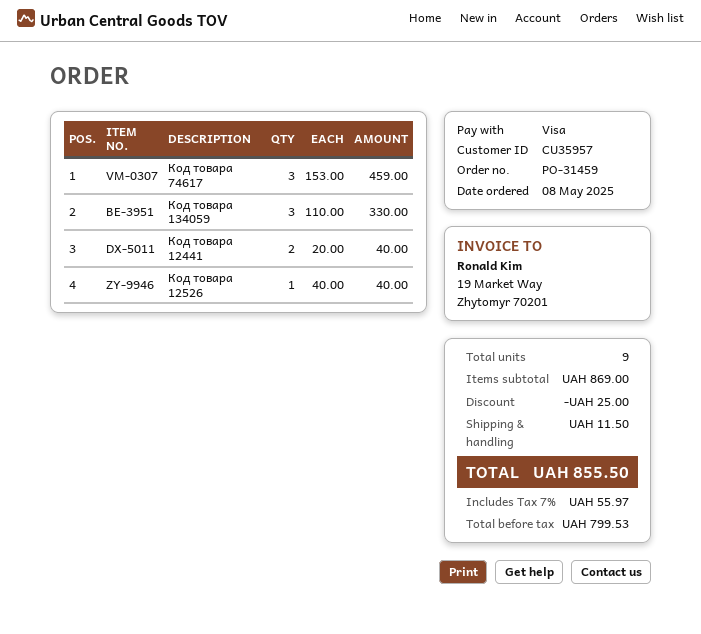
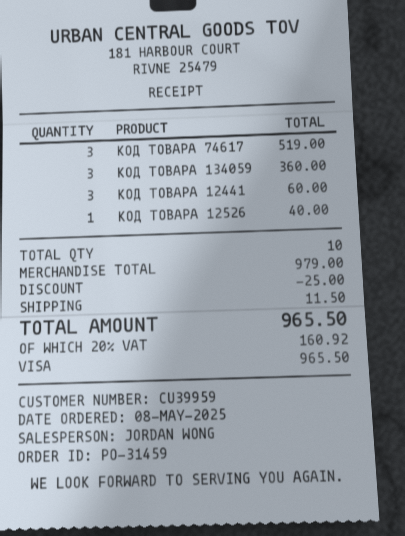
customer number: CU35957 -> CU39959
Код товара 74617: 3 for 459.00 -> 3 for 519.00
Код товара 134059: 3 for 330.00 -> 3 for 360.00
Код товара 12441: 2 for 40.00 -> 3 for 60.00
total quantity: 9 -> 10
subtotal: 869.00 -> 979.00
tax: 7% = 55.97 -> 20% = 160.92
total: 855.50 -> 965.50

